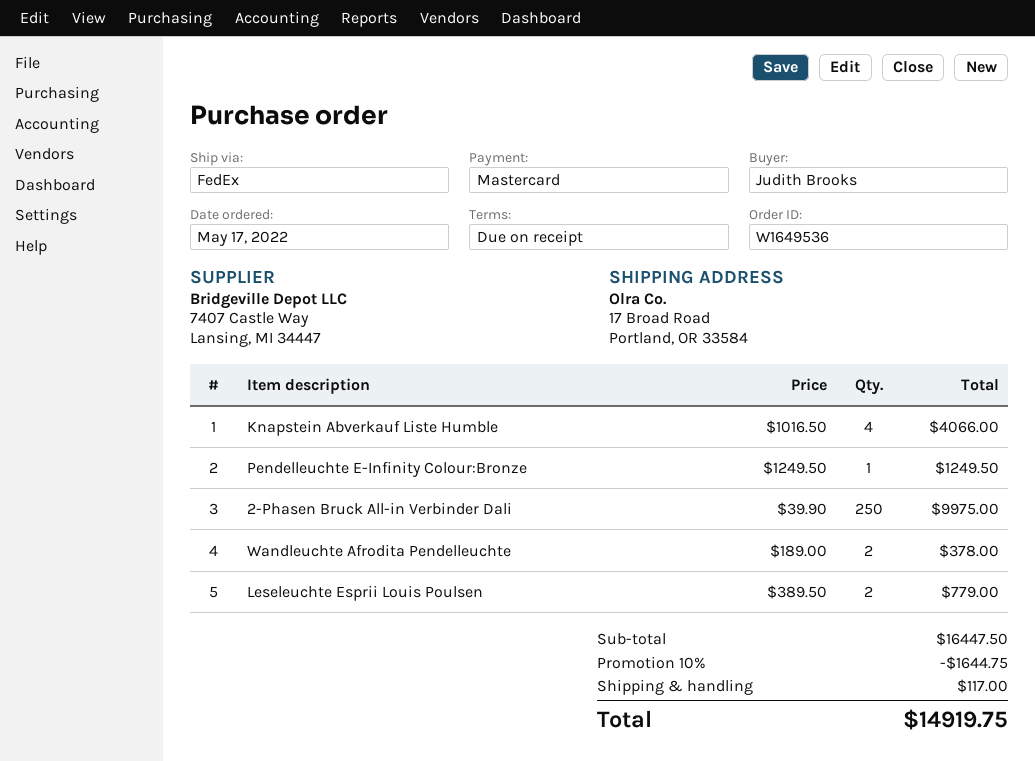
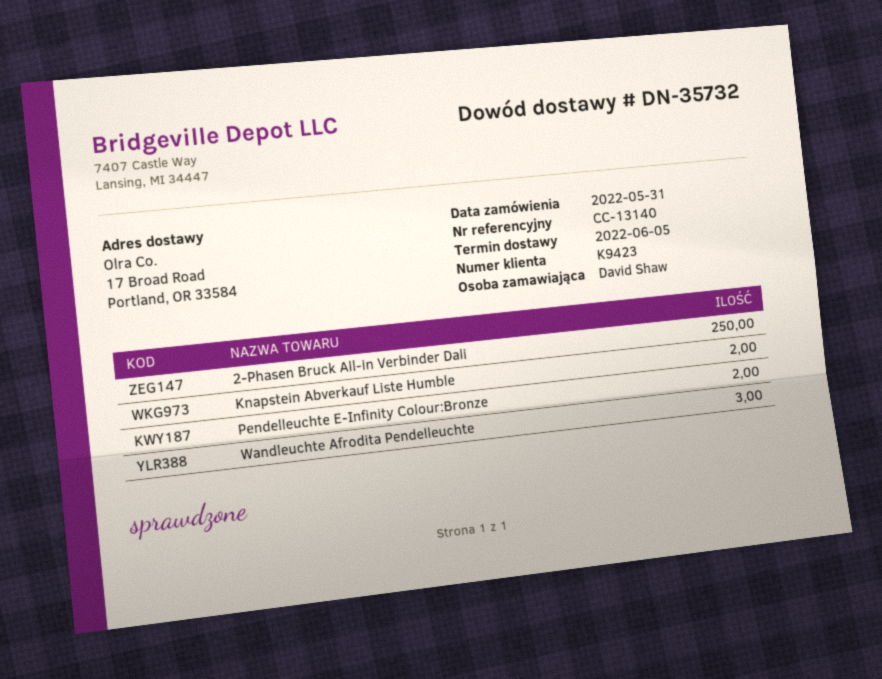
order date: 2022-05-17 -> 2022-05-31
ordered by: Judith Brooks -> David Shaw
Knapstein Abverkauf Liste Humble: 4 -> 2
Pendelleuchte E-Infinity Colour:Bronze: 1 -> 2
Wandleuchte Afrodita Pendelleuchte: 2 -> 3
Leseleuchte Esprii Louis Poulsen: 2 -> none

